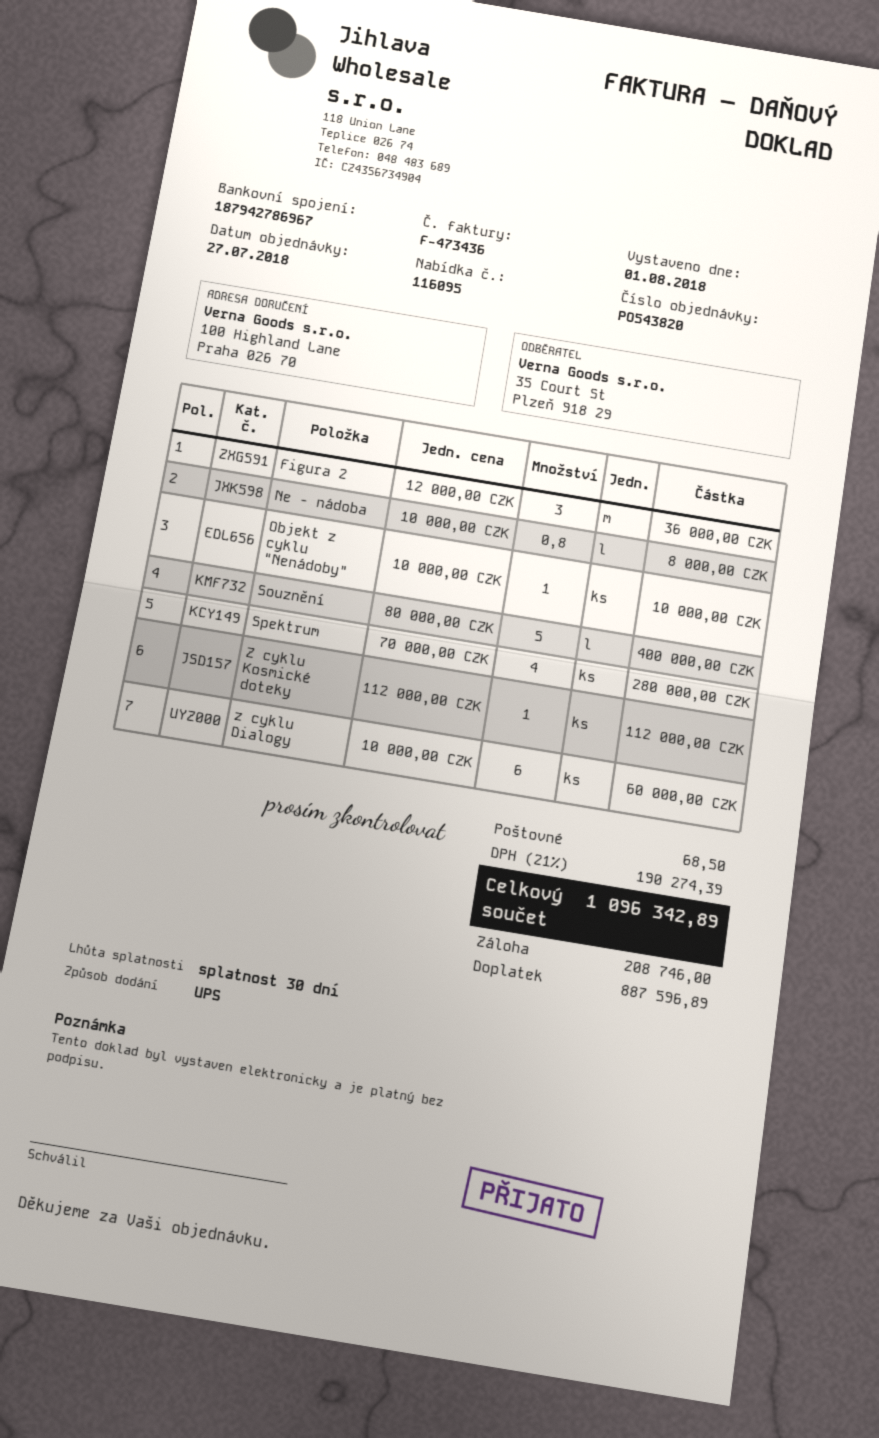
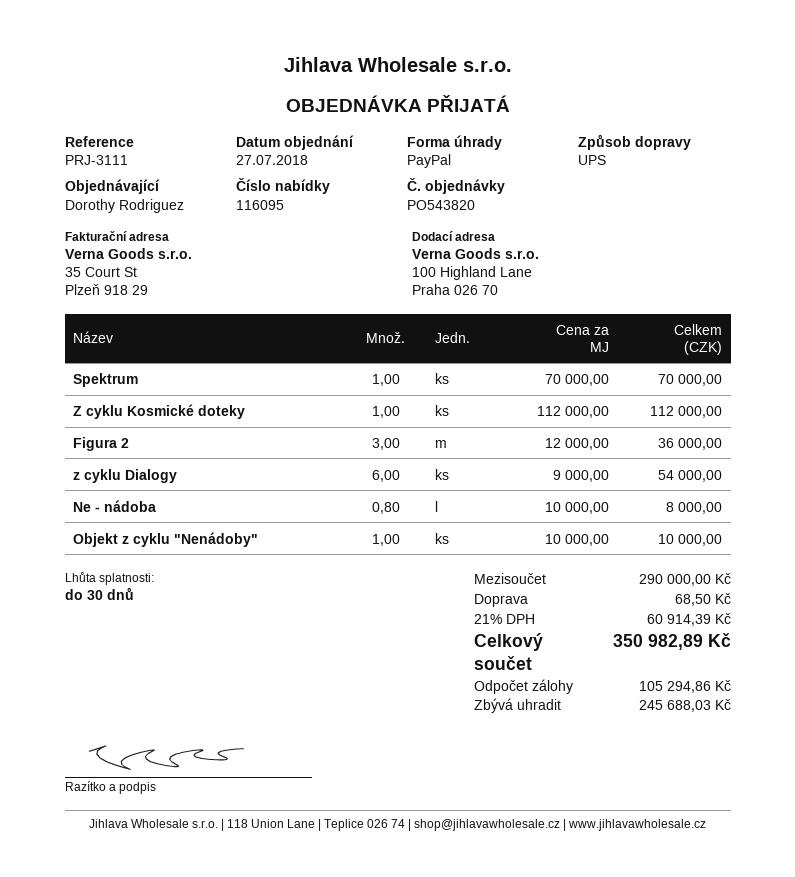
Souznění: 5 x 80000.00 = 400000.00 -> none
Spektrum: 4 x 70000.00 = 280000.00 -> 1 x 70000.00 = 70000.00
z cyklu Dialogy: 6 x 10000.00 = 60000.00 -> 6 x 9000.00 = 54000.00
tax: 21% = 190274.39 -> 21% = 60914.39
total: 1096342.89 -> 350982.89
deposit: 208746.00 -> 105294.86
balance: 887596.89 -> 245688.03

